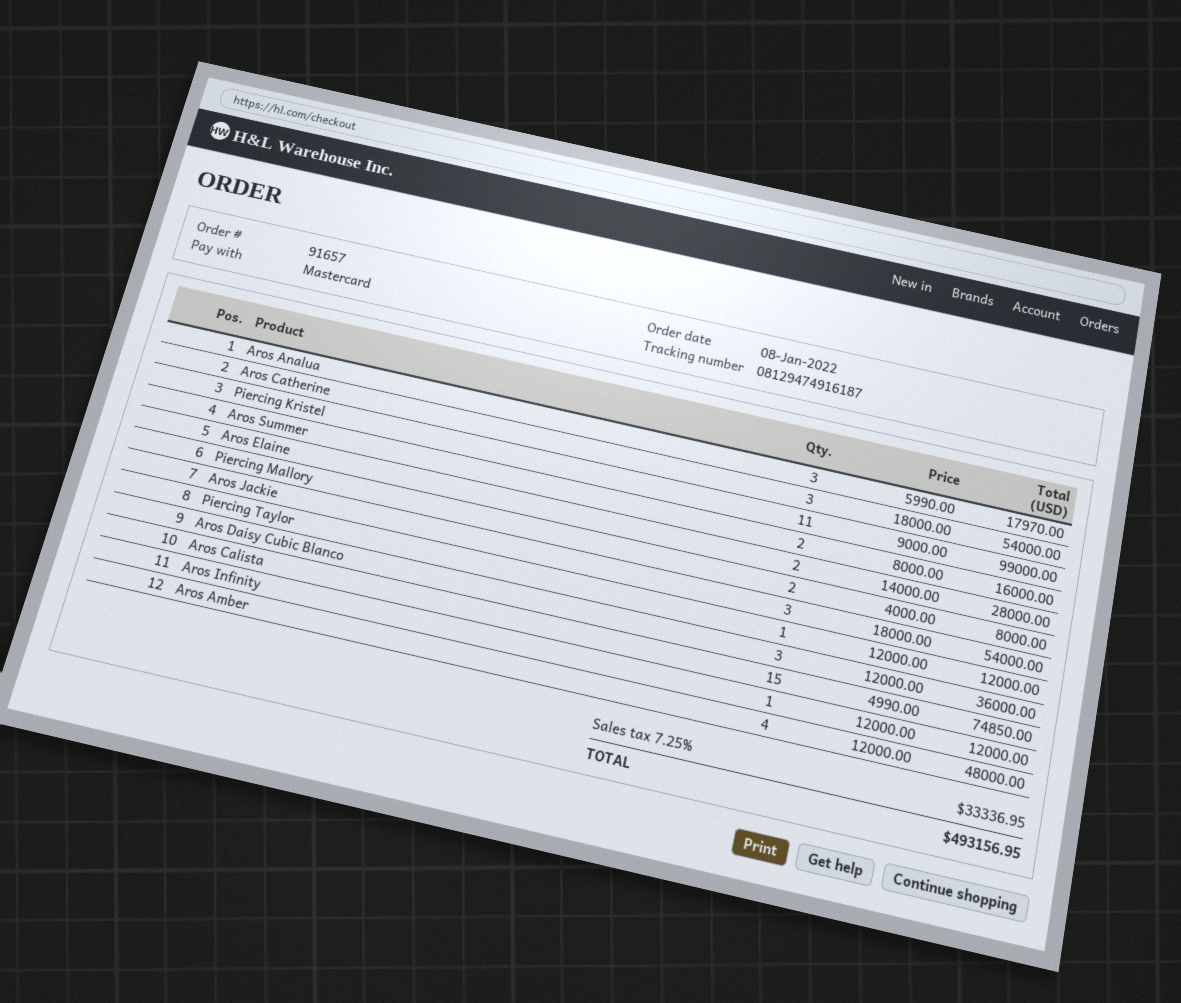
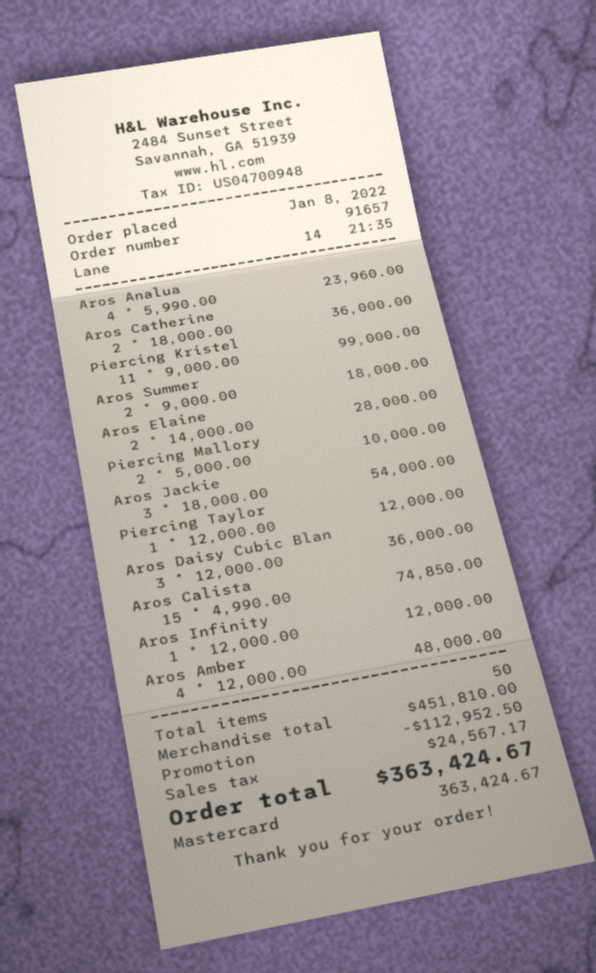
Aros Analua: 3 x 5990.00 = 17970.00 -> 4 x 5990.00 = 23960.00
Aros Catherine: 3 x 18000.00 = 54000.00 -> 2 x 18000.00 = 36000.00
Aros Summer: 2 x 8000.00 = 16000.00 -> 2 x 9000.00 = 18000.00
Piercing Mallory: 2 x 4000.00 = 8000.00 -> 2 x 5000.00 = 10000.00
discount: none -> 112952.50
tax: 33336.95 -> 24567.17
total: 493156.95 -> 363424.67

